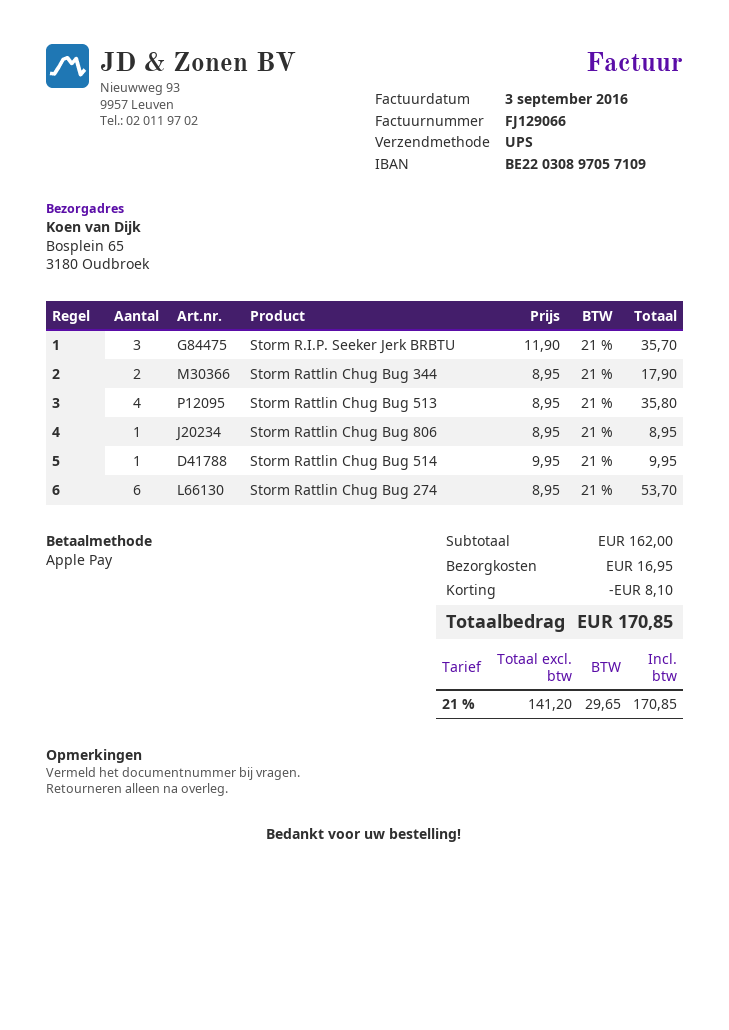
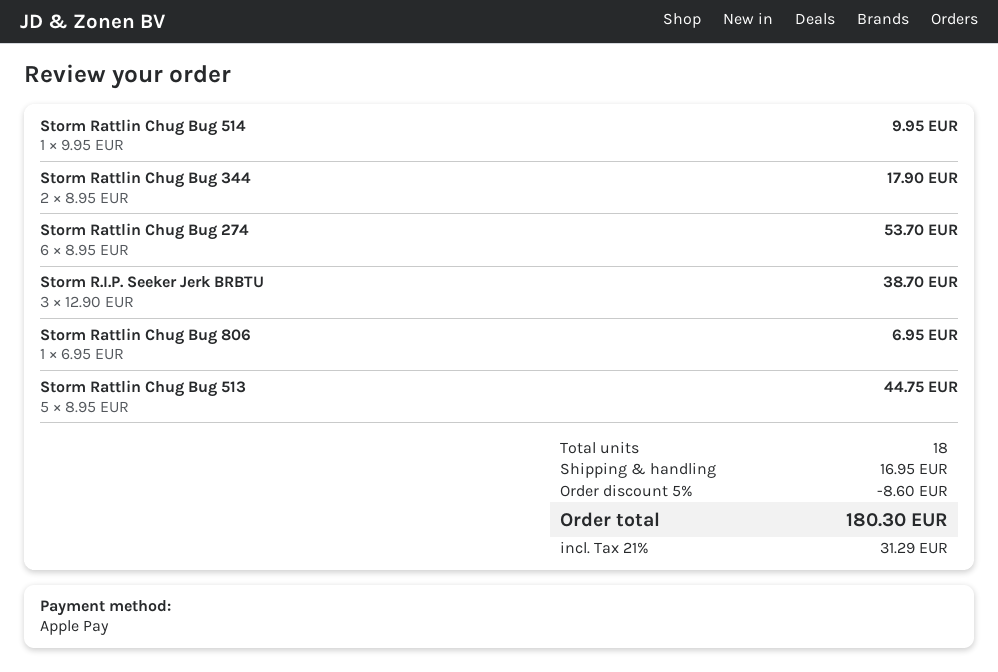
Storm R.I.P. Seeker Jerk BRBTU: 3 x 11.90 = 35.70 -> 3 x 12.90 = 38.70
Storm Rattlin Chug Bug 513: 4 x 8.95 = 35.80 -> 5 x 8.95 = 44.75
Storm Rattlin Chug Bug 806: 1 x 8.95 = 8.95 -> 1 x 6.95 = 6.95
discount: 8.10 -> 8.60
tax: 21% = 29.65 -> 21% = 31.29
total: 170.85 -> 180.30

